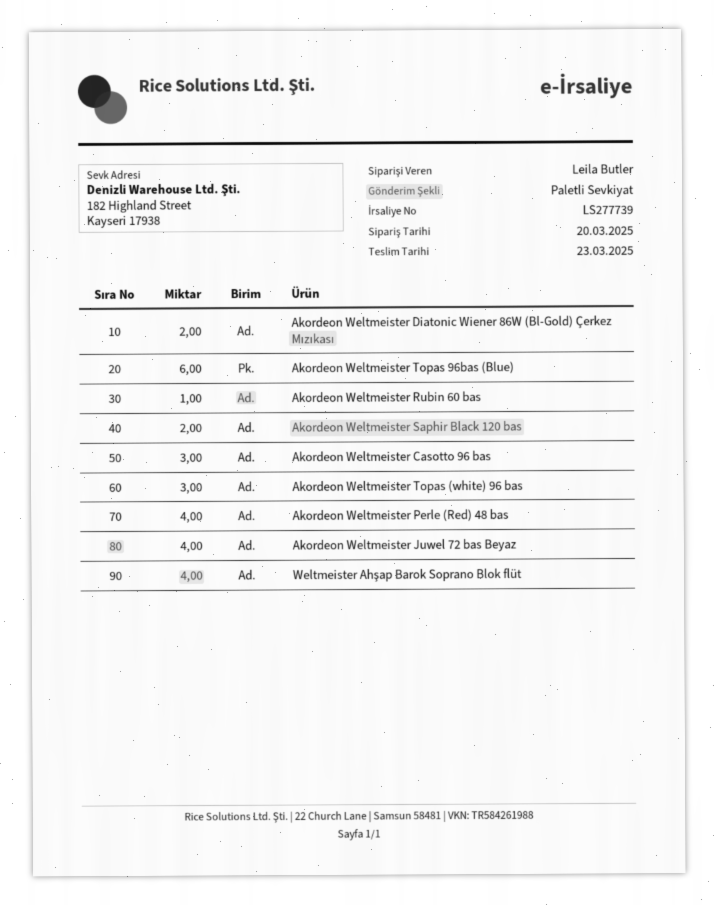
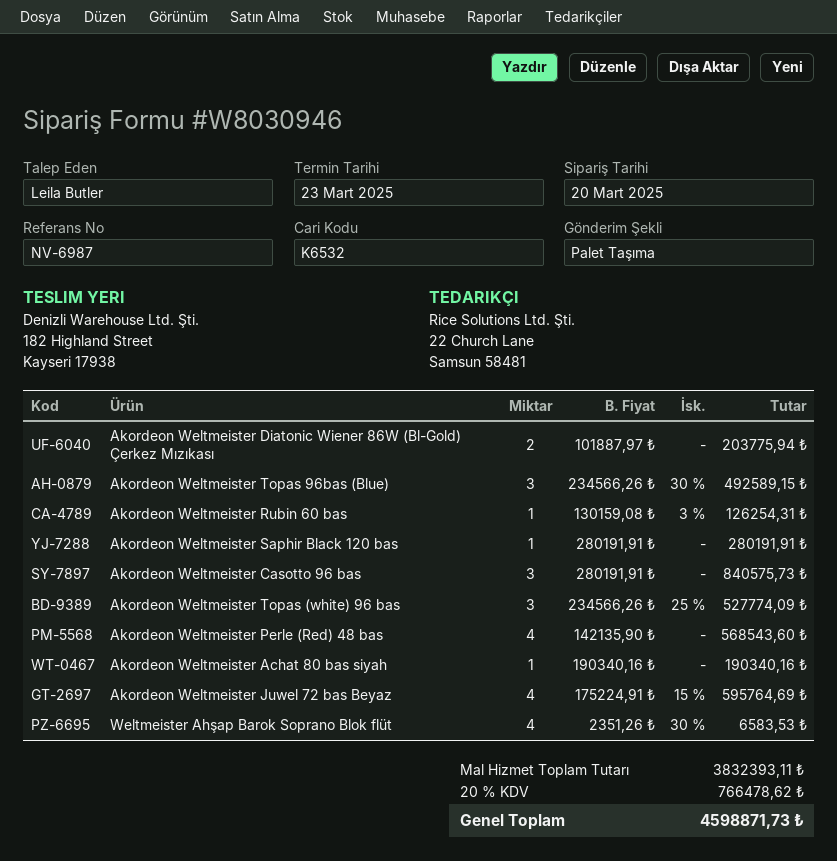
Akordeon Weltmeister Topas 96bas (Blue): 6 -> 3
Akordeon Weltmeister Saphir Black 120 bas: 2 -> 1
Akordeon Weltmeister Achat 80 bas siyah: none -> 1

